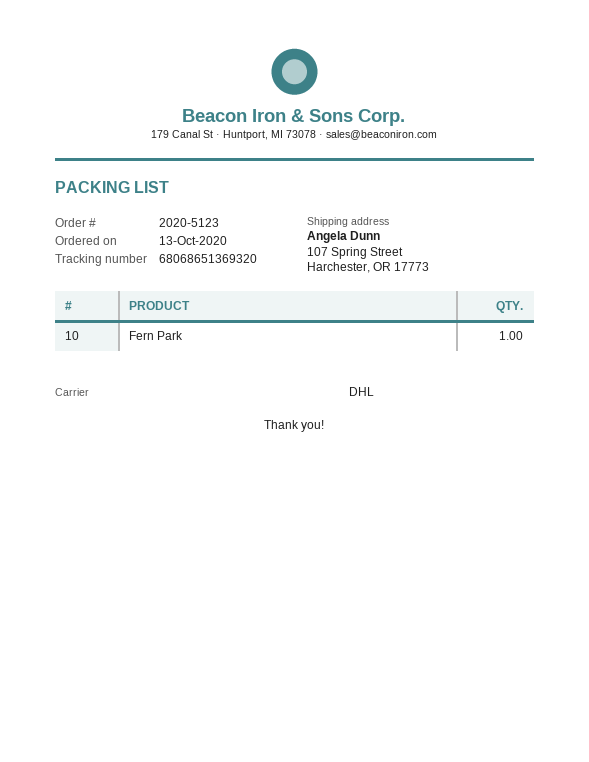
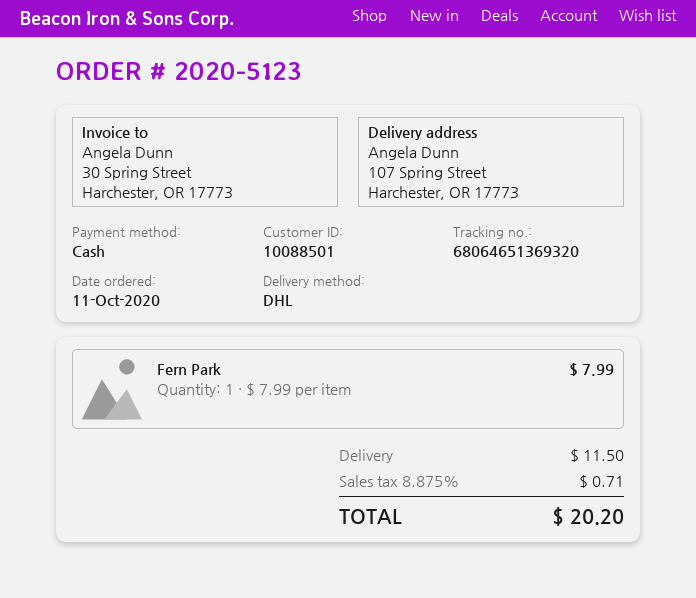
order date: 2020-10-13 -> 2020-10-11
tracking number: 68068651369320 -> 68064651369320

